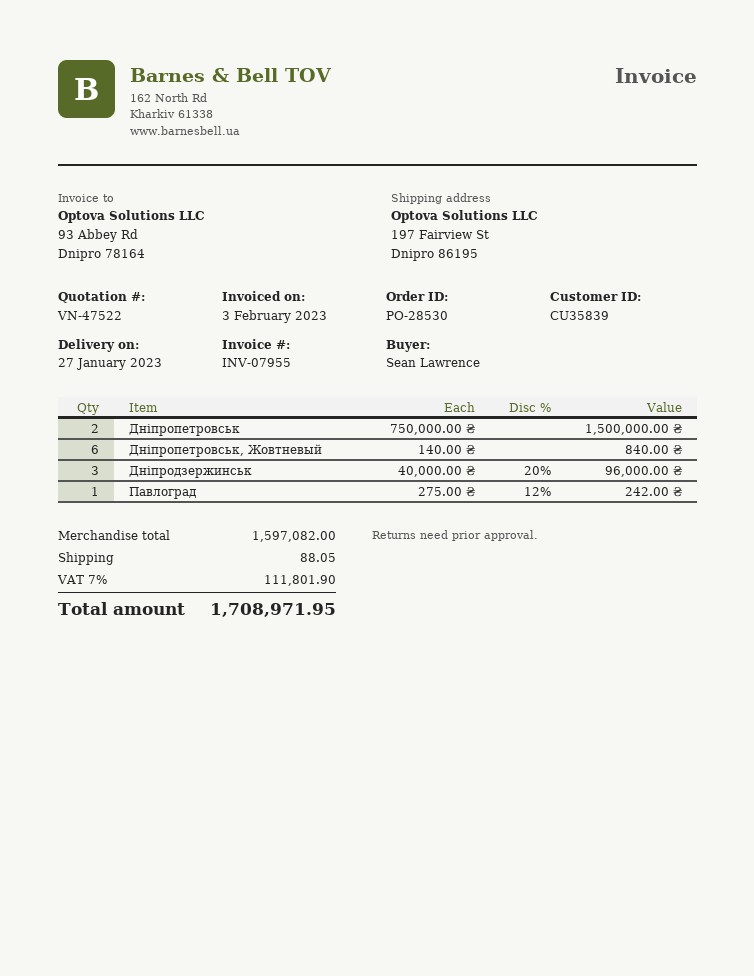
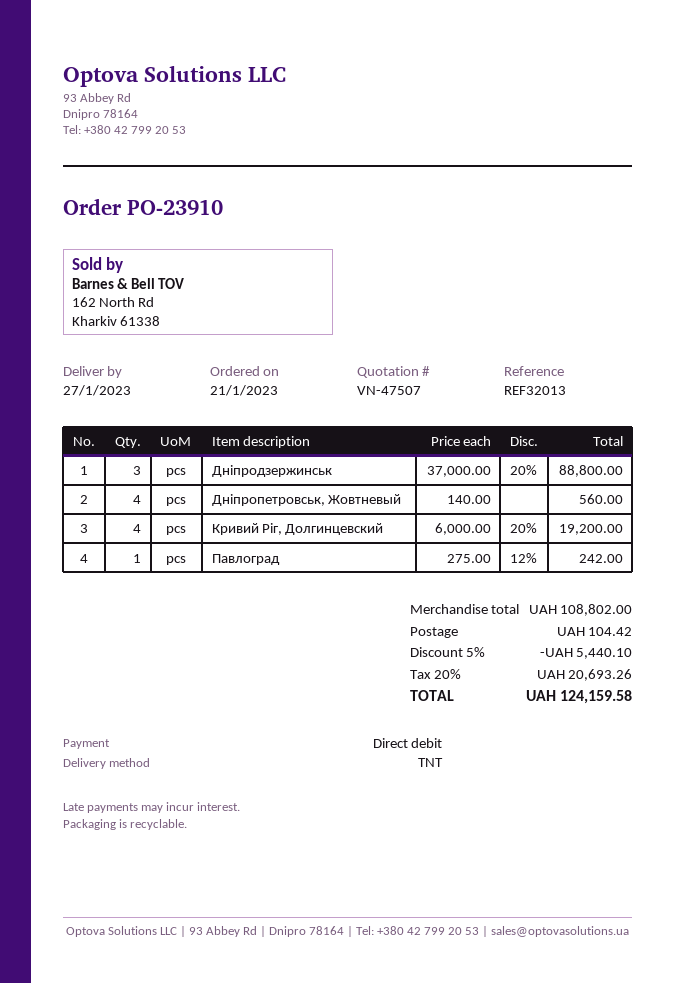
quote number: VN-47522 -> VN-47507
order number: PO-28530 -> PO-23910
Дніпропетровськ: 2 x 750000.00 = 1500000.00 -> none
Дніпропетровськ, Жовтневый: 6 x 140.00 = 840.00 -> 4 x 140.00 = 560.00
Дніпродзержинськ: 3 x 40000.00 - 20% = 96000.00 -> 3 x 37000.00 - 20% = 88800.00
Кривий Ріг, Долгинцевский: none -> 4 x 6000.00 - 20% = 19200.00
subtotal: 1597082.00 -> 108802.00
discount: none -> 5% = 5440.10
shipping: 88.05 -> 104.42
tax: 7% = 111801.90 -> 20% = 20693.26
total: 1708971.95 -> 124159.58

